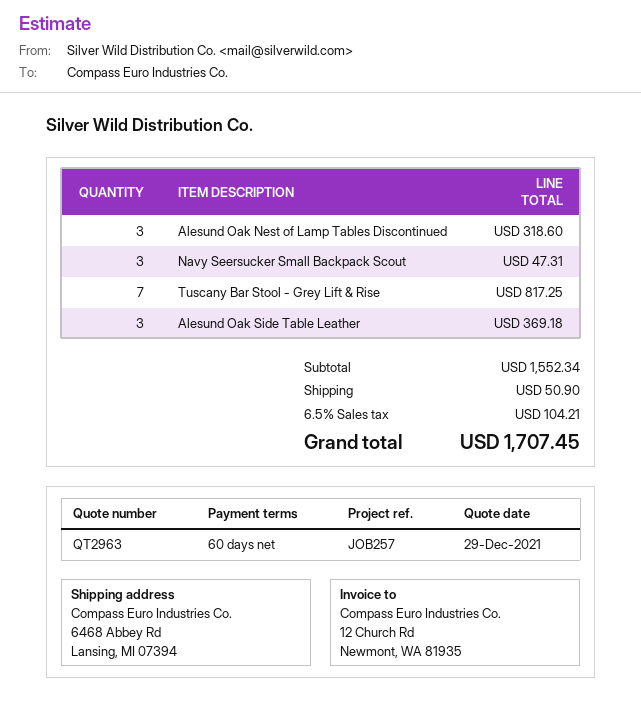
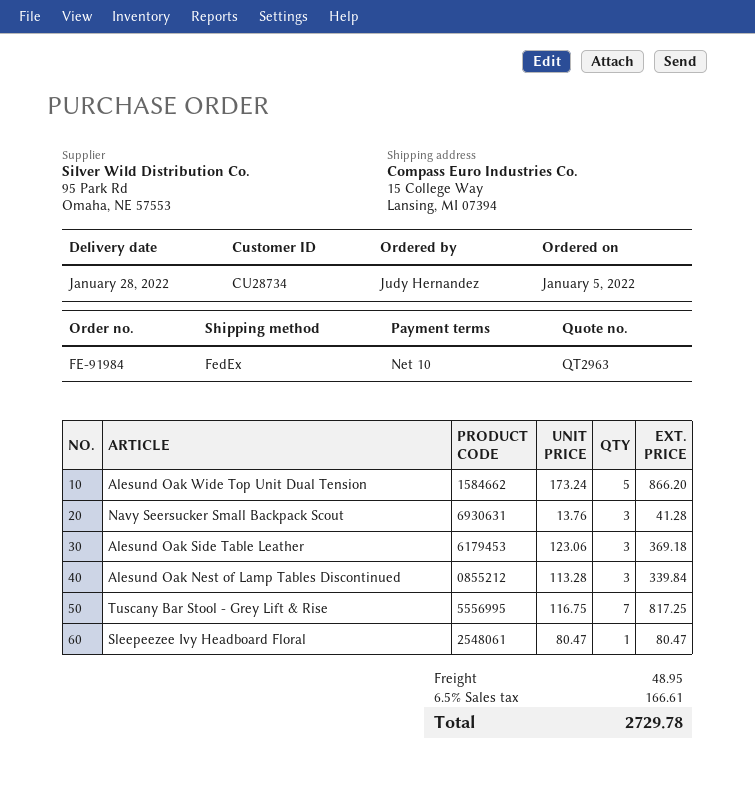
payment terms: 60 days -> 10 days
ship to: 6468 Abbey Rd, Lansing, MI 07394 -> 15 College Way, Lansing, MI 07394
Alesund Oak Nest of Lamp Tables Discontinued: 3 for 318.60 -> 3 for 339.84
Navy Seersucker Small Backpack Scout: 3 for 47.31 -> 3 for 41.28
Alesund Oak Wide Top Unit Dual Tension: none -> 5 for 866.20
Sleepeezee Ivy Headboard Floral: none -> 1 for 80.47
shipping: 50.90 -> 48.95
tax: 6.5% = 104.21 -> 6.5% = 166.61
total: 1707.45 -> 2729.78

